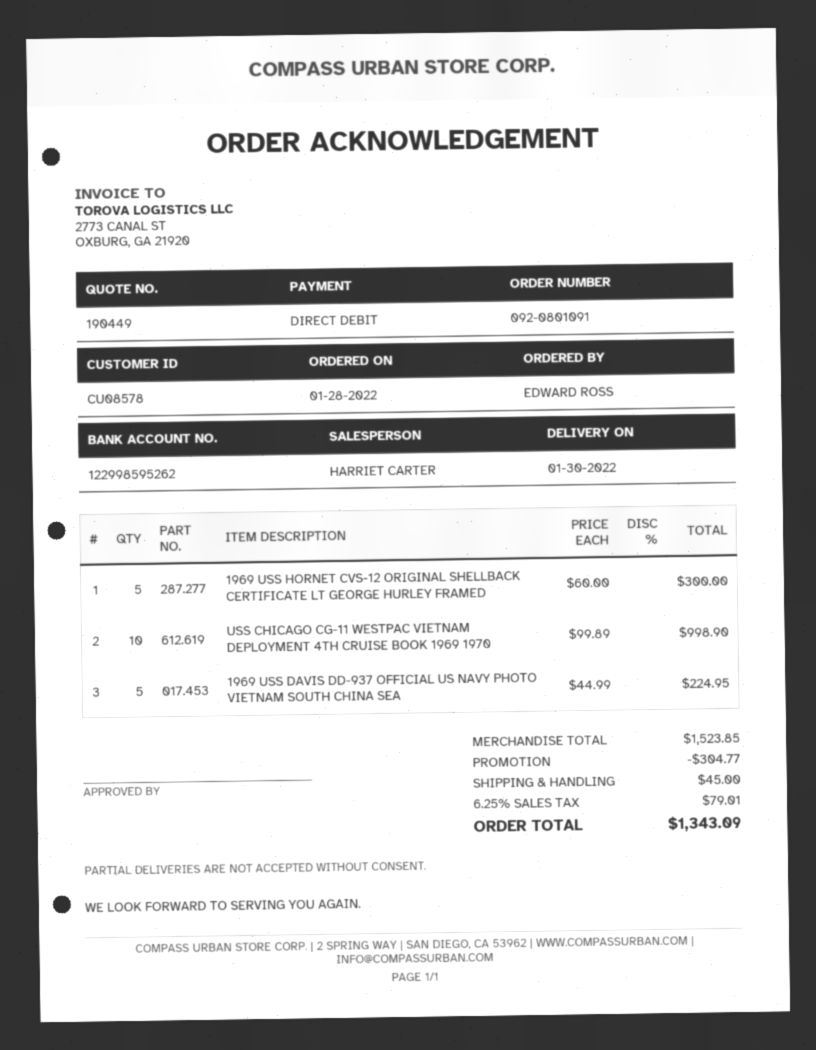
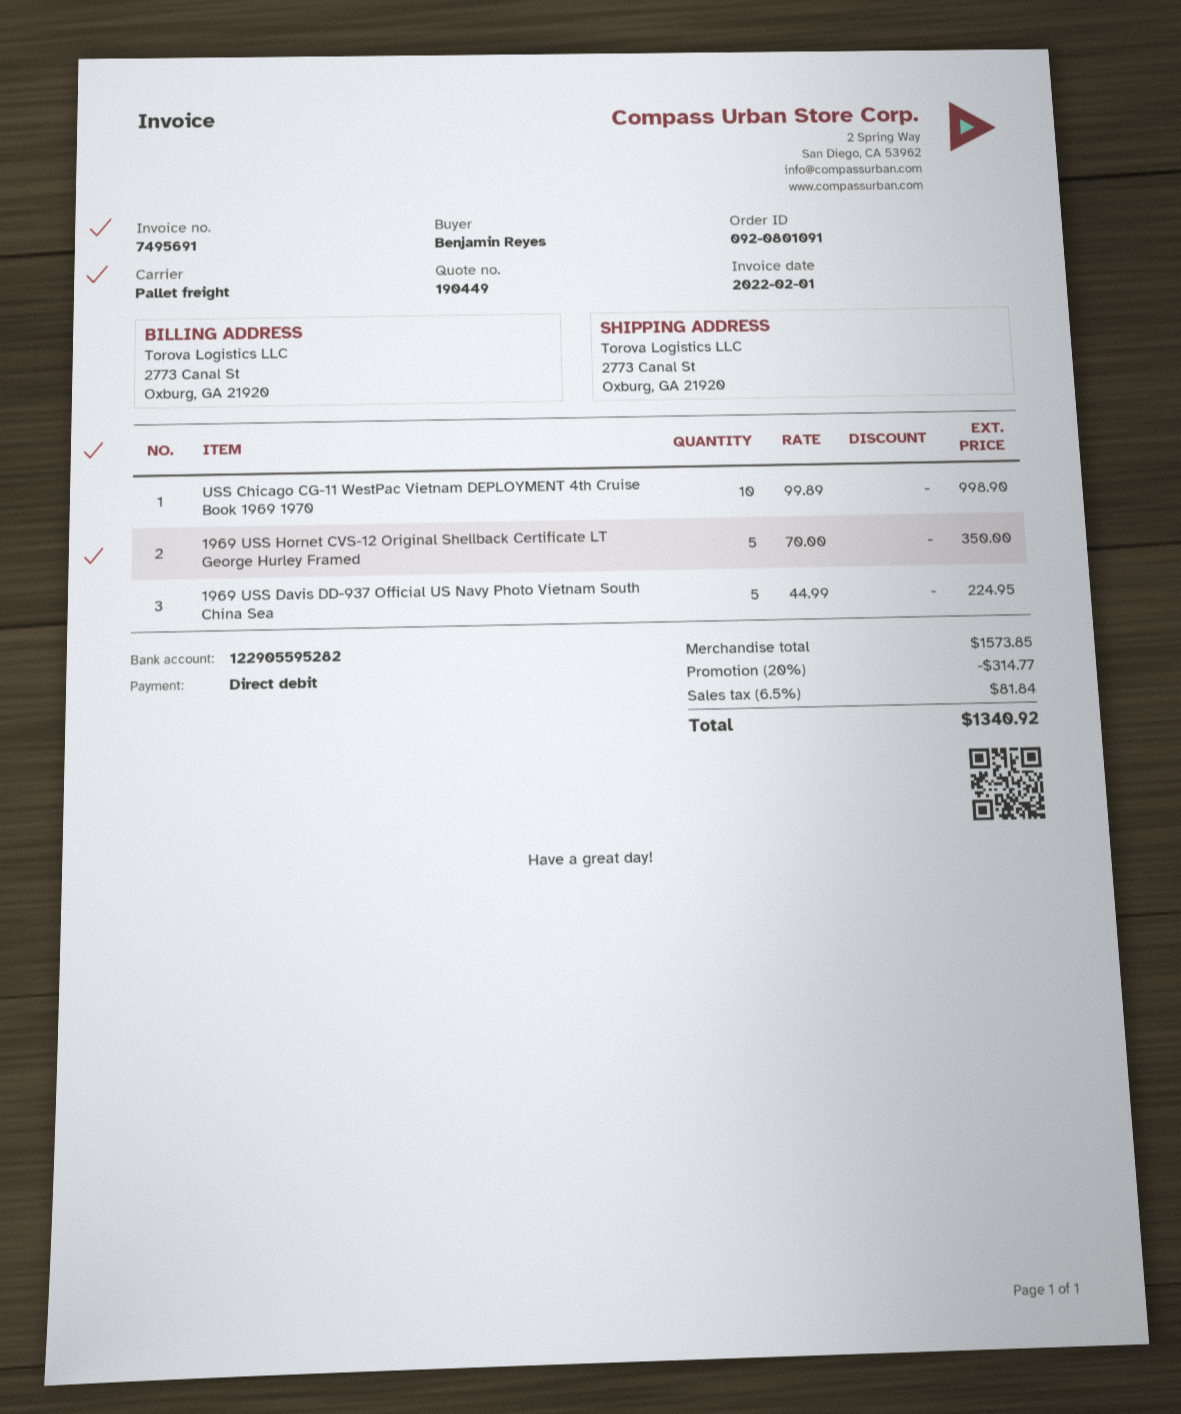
ordered by: EDWARD ROSS -> Benjamin Reyes
bank account: 122998595262 -> 122905595282
1969 USS HORNET CVS-12 ORIGINAL SHELLBACK CERTIFICATE LT GEORGE HURLEY FRAMED: 5 x 60.00 = 300.00 -> 5 x 70.00 = 350.00
subtotal: 1523.85 -> 1573.85
discount: 304.77 -> 314.77
shipping: 45.00 -> none
tax: 6.25% = 79.01 -> 6.5% = 81.84
total: 1343.09 -> 1340.92

